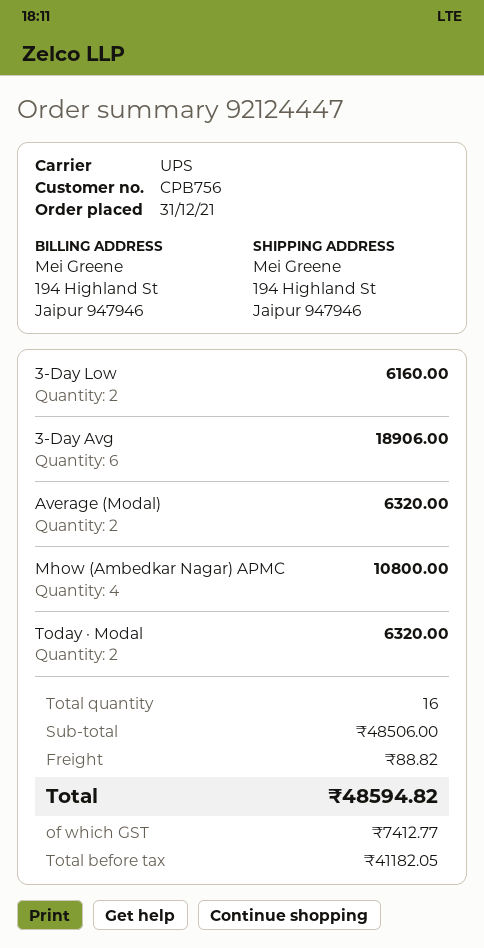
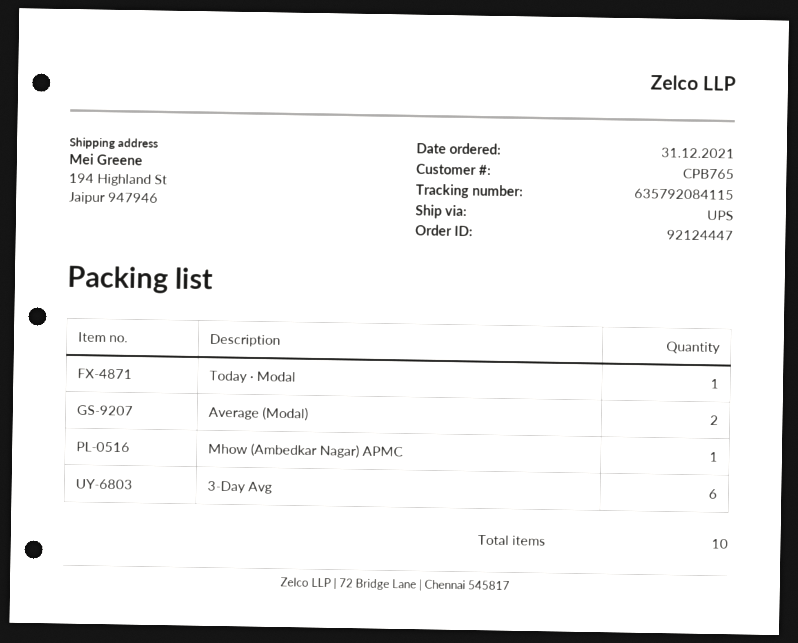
customer number: CPB756 -> CPB765
3-Day Low: 2 -> none
Mhow (Ambedkar Nagar) APMC: 4 -> 1
Today · Modal: 2 -> 1
total quantity: 16 -> 10

